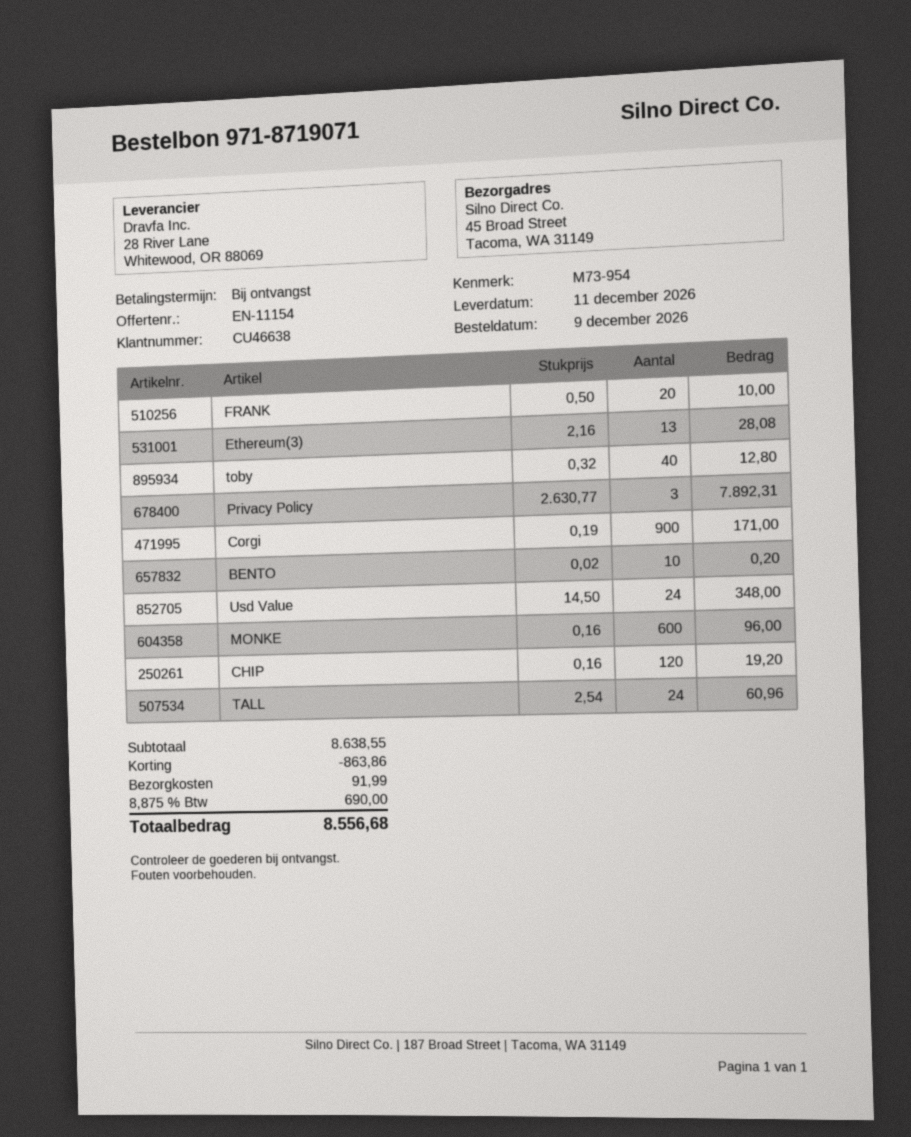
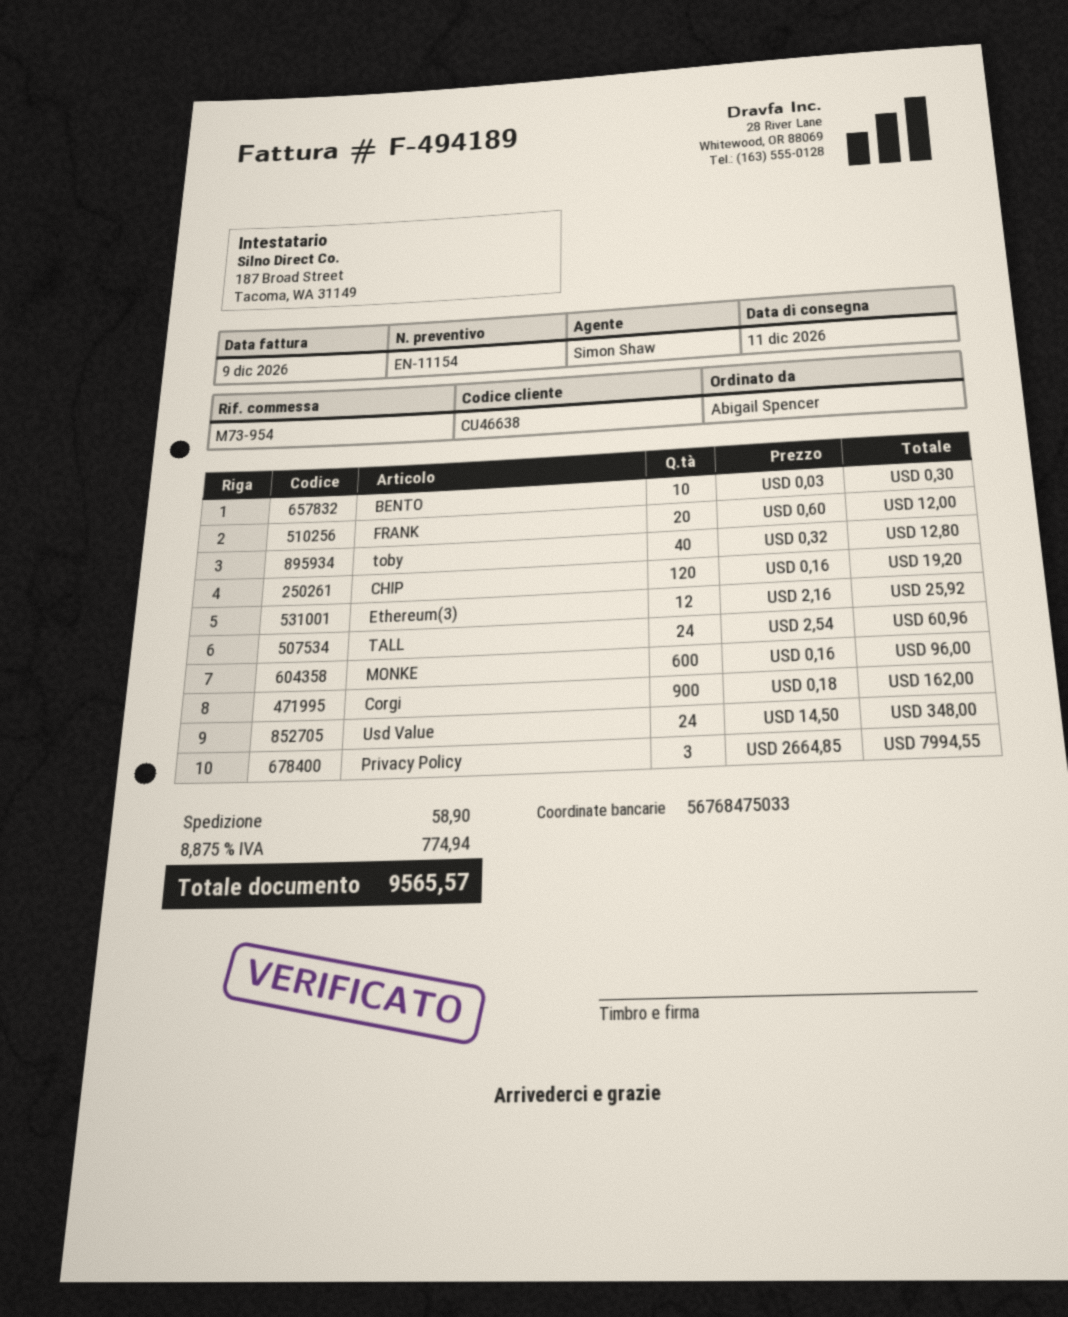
FRANK: 20 x 0.50 = 10.00 -> 20 x 0.60 = 12.00
Ethereum(3): 13 x 2.16 = 28.08 -> 12 x 2.16 = 25.92
Privacy Policy: 3 x 2630.77 = 7892.31 -> 3 x 2664.85 = 7994.55
Corgi: 900 x 0.19 = 171.00 -> 900 x 0.18 = 162.00
BENTO: 10 x 0.02 = 0.20 -> 10 x 0.03 = 0.30
discount: 863.86 -> none
shipping: 91.99 -> 58.90
tax: 8.875% = 690.00 -> 8.875% = 774.94
total: 8556.68 -> 9565.57

